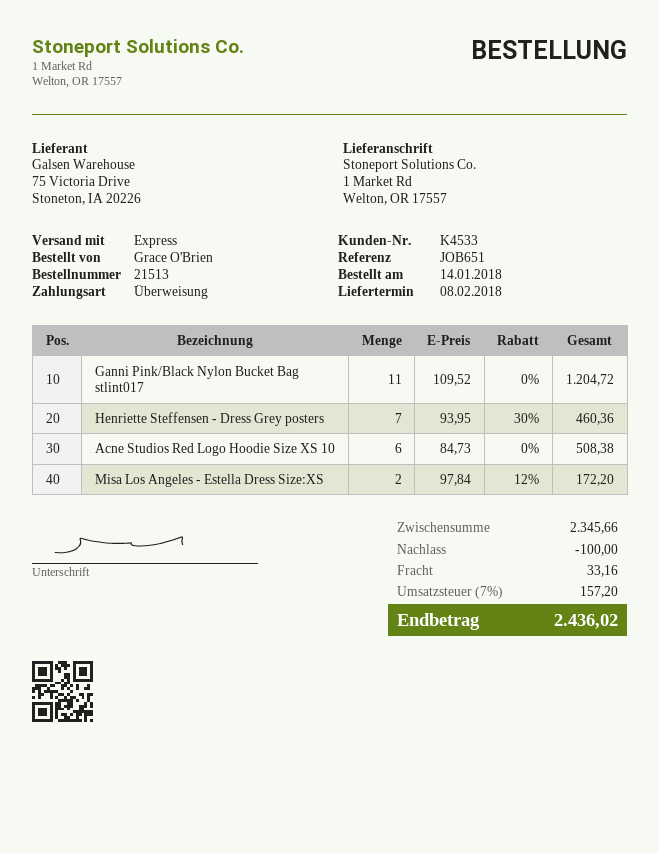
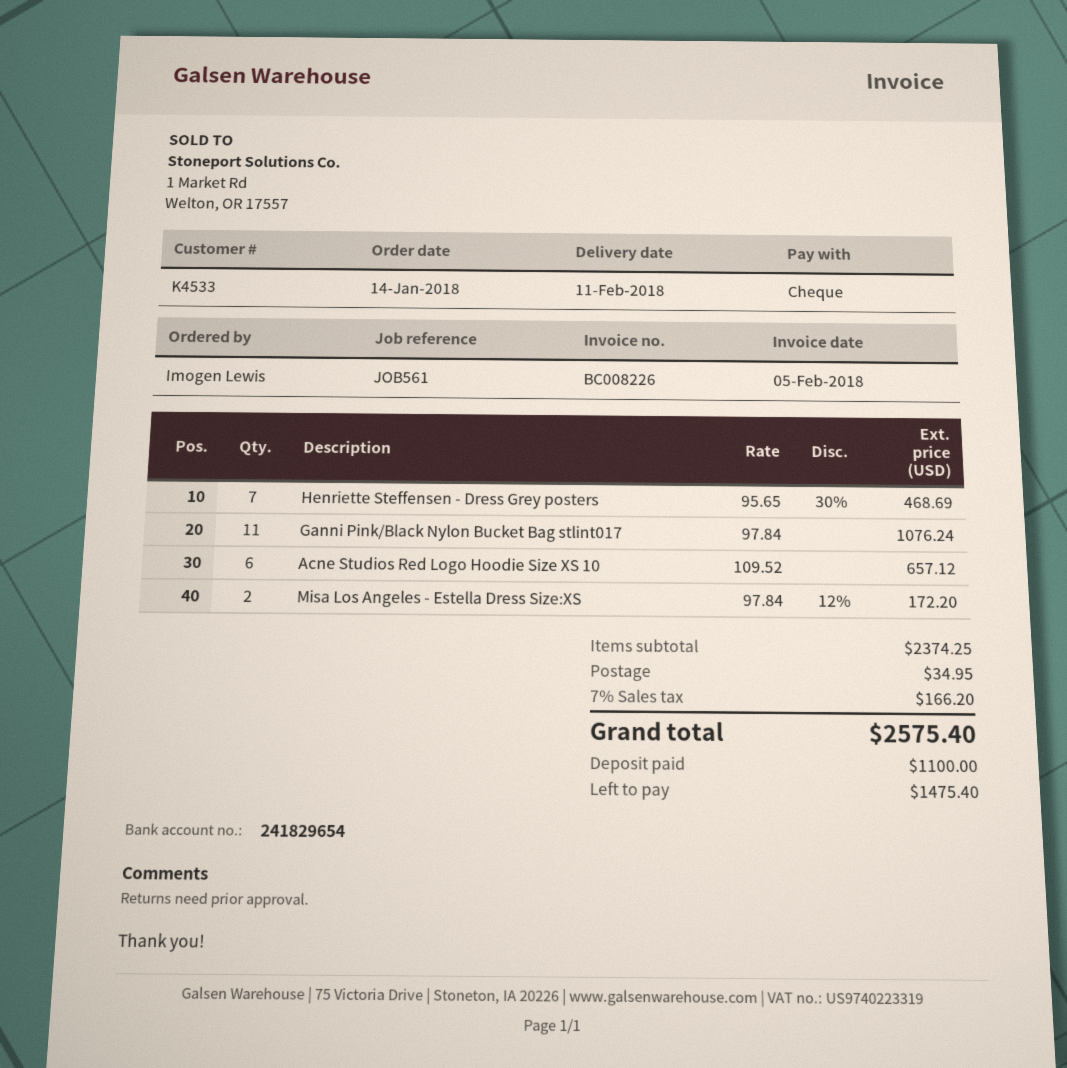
delivery date: 2018-02-08 -> 2018-02-11
reference: JOB651 -> JOB561
ordered by: Grace O'Brien -> Imogen Lewis
payment method: bank transfer -> cheque
Ganni Pink/Black Nylon Bucket Bag stlint017: 11 x 109.52 = 1204.72 -> 11 x 97.84 = 1076.24
Henriette Steffensen - Dress Grey posters: 7 x 93.95 - 30% = 460.36 -> 7 x 95.65 - 30% = 468.69
Acne Studios Red Logo Hoodie Size XS 10: 6 x 84.73 = 508.38 -> 6 x 109.52 = 657.12
subtotal: 2345.66 -> 2374.25
discount: 100.00 -> none
shipping: 33.16 -> 34.95
tax: 7% = 157.20 -> 7% = 166.20
total: 2436.02 -> 2575.40

